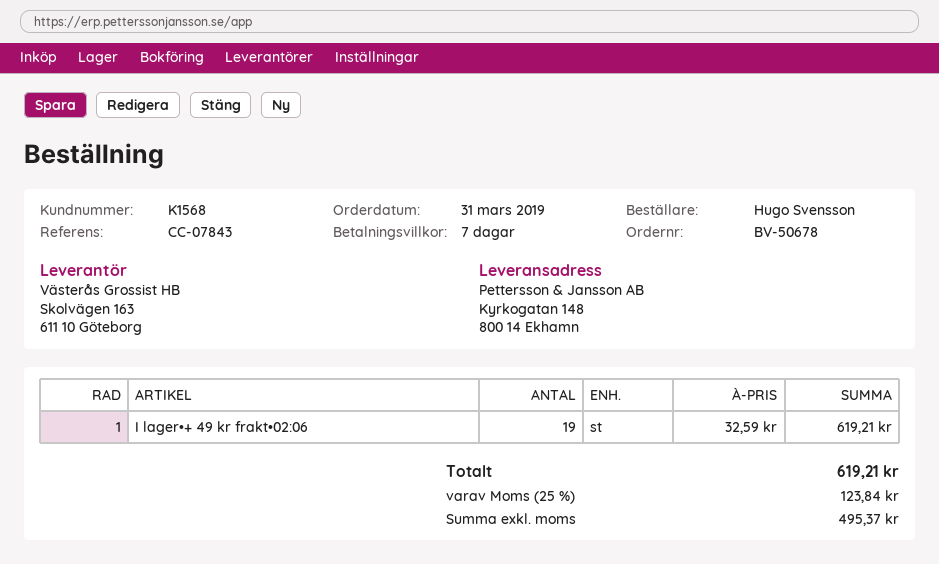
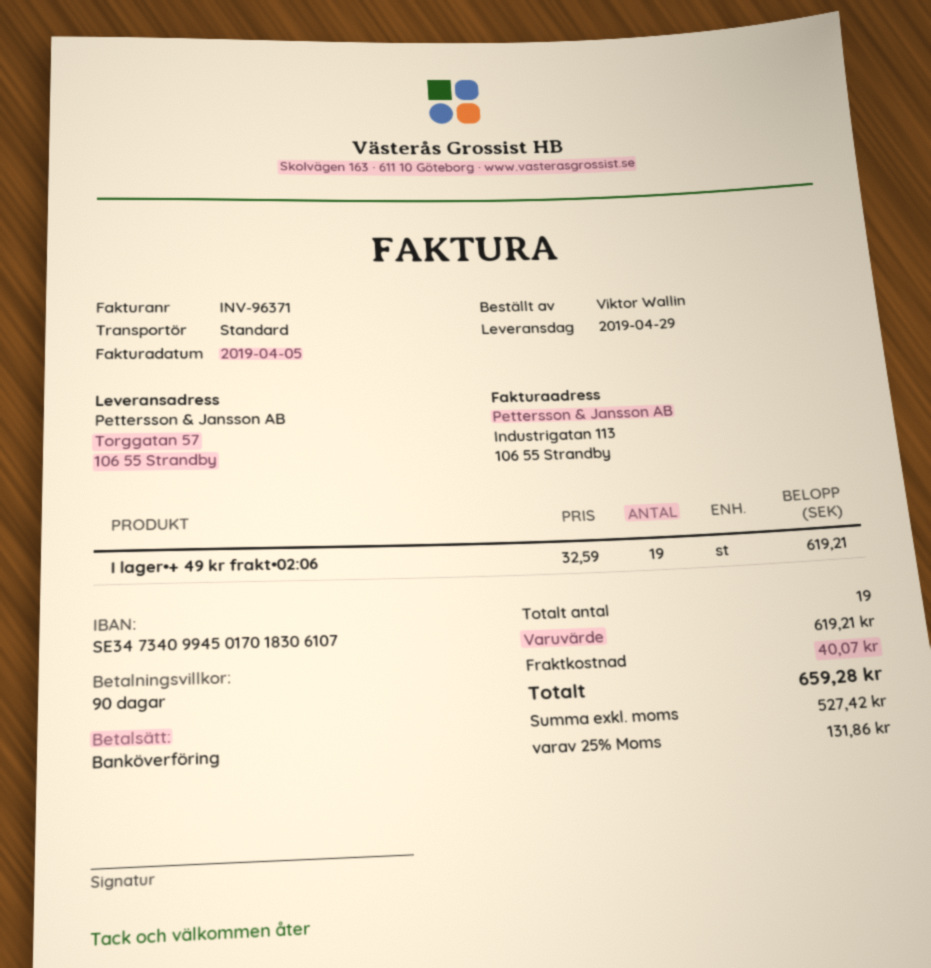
payment terms: 7 days -> 90 days
ordered by: Hugo Svensson -> Viktor Wallin
ship to: Kyrkogatan 148, 800 14 Ekhamn -> Torggatan 57, 106 55 Strandby
shipping: none -> 40.07
net: 495.37 -> 527.42
tax: 25% = 123.84 -> 25% = 131.86
total: 619.21 -> 659.28

